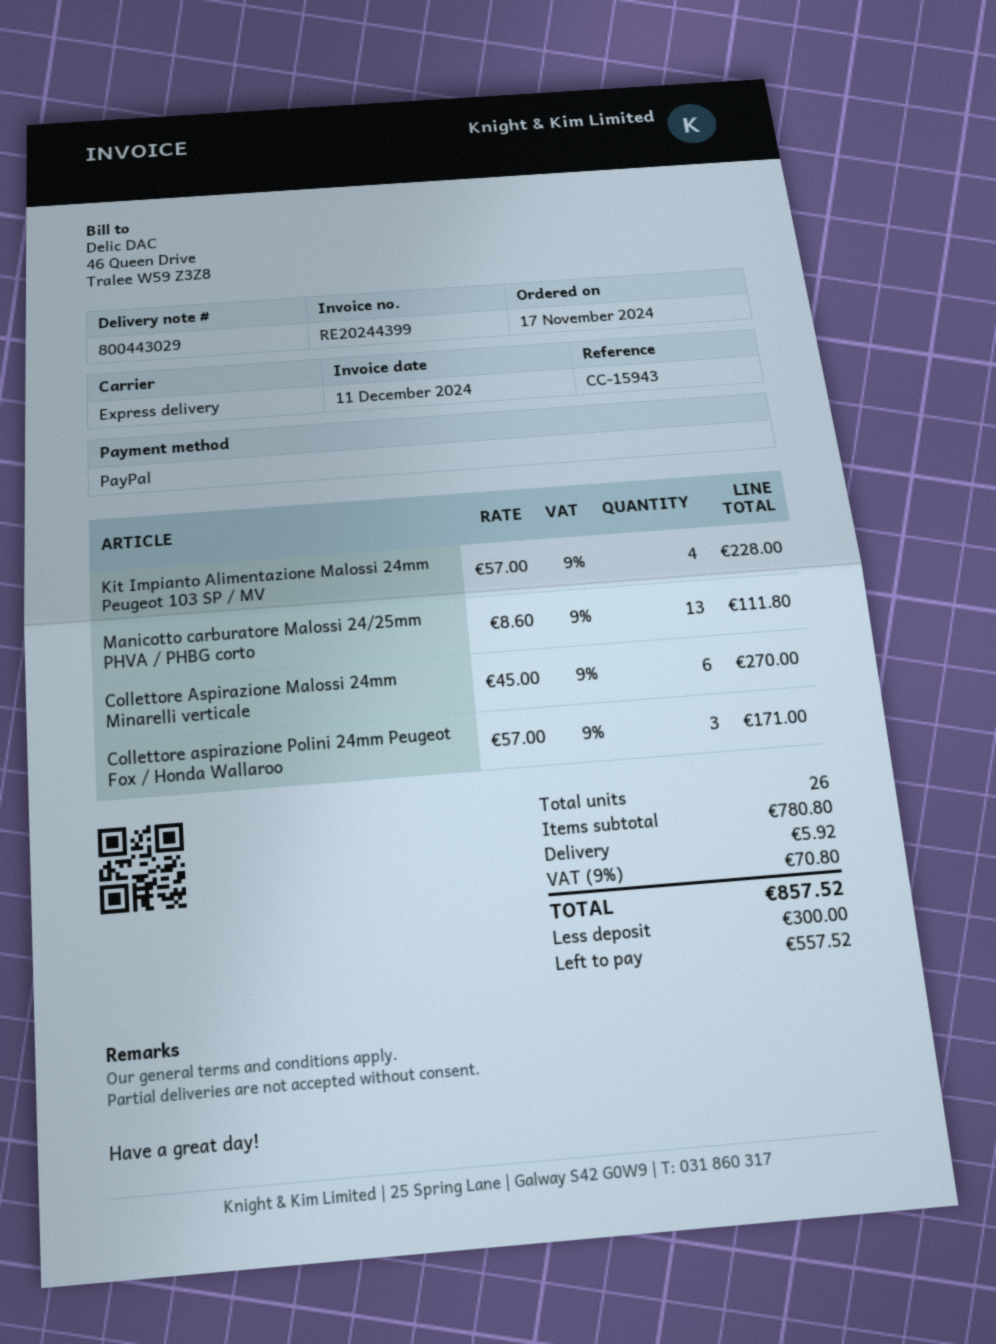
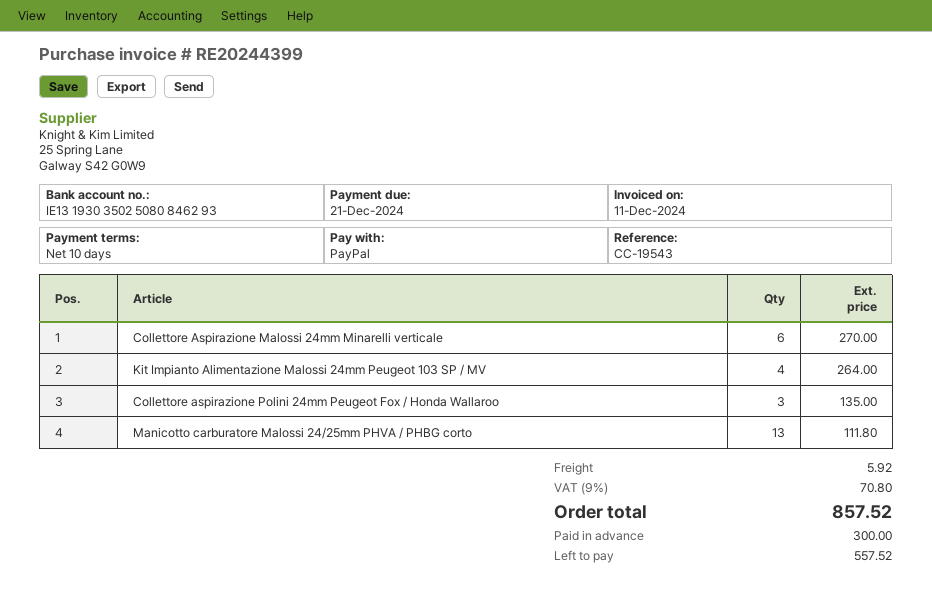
reference: CC-15943 -> CC-19543
Kit Impianto Alimentazione Malossi 24mm Peugeot 103 SP / MV: 4 for 228.00 -> 4 for 264.00
Collettore aspirazione Polini 24mm Peugeot Fox / Honda Wallaroo: 3 for 171.00 -> 3 for 135.00

